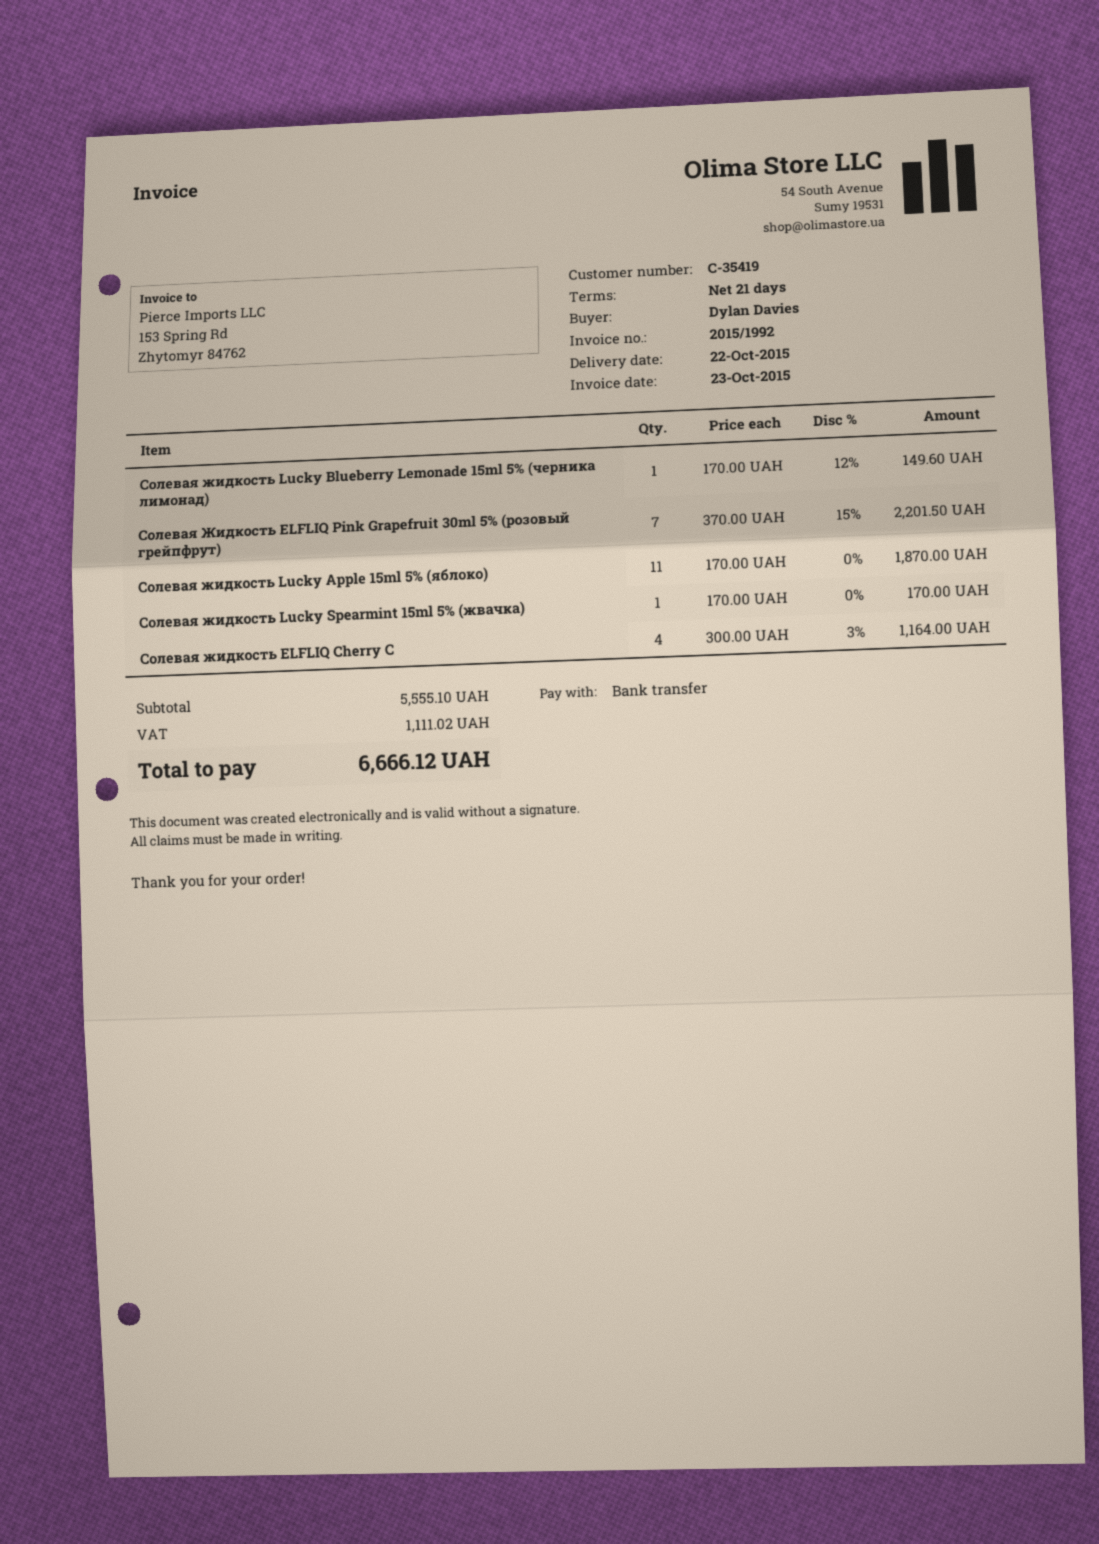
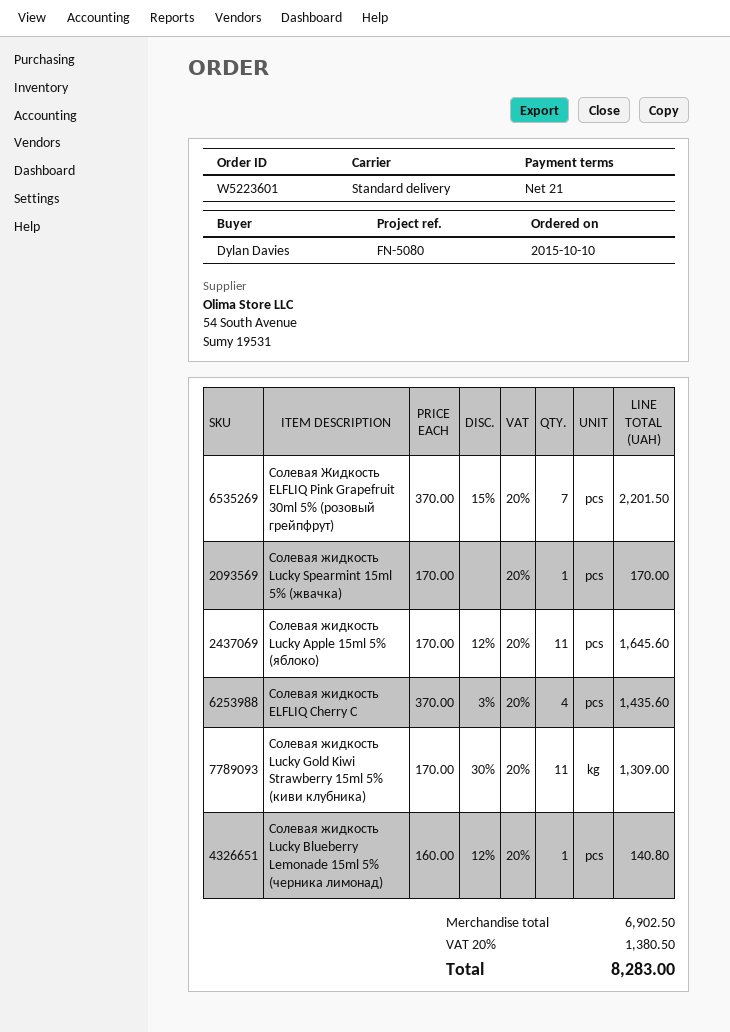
Солевая жидкость Lucky Blueberry Lemonade 15ml 5% (черника лимонад): 1 x 170.00 - 12% = 149.60 -> 1 x 160.00 - 12% = 140.80
Солевая жидкость Lucky Apple 15ml 5% (яблоко): 11 x 170.00 = 1870.00 -> 11 x 170.00 - 12% = 1645.60
Солевая жидкость ELFLIQ Cherry C: 4 x 300.00 - 3% = 1164.00 -> 4 x 370.00 - 3% = 1435.60
Солевая жидкость Lucky Gold Kiwi Strawberry 15ml 5% (киви клубника): none -> 11 x 170.00 - 30% = 1309.00
subtotal: 5555.10 -> 6902.50
tax: 1111.02 -> 1380.50
total: 6666.12 -> 8283.00

